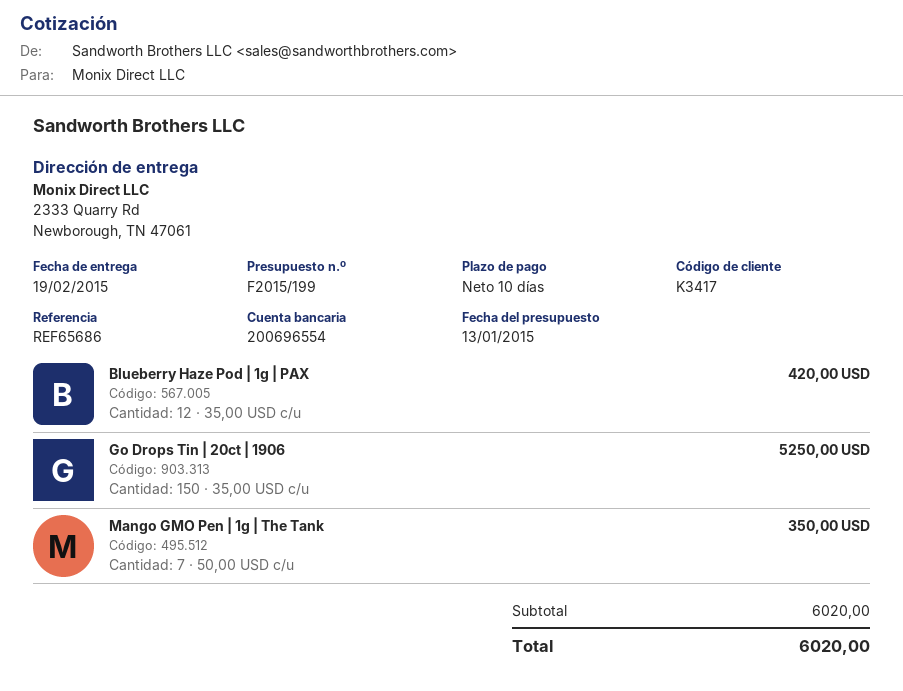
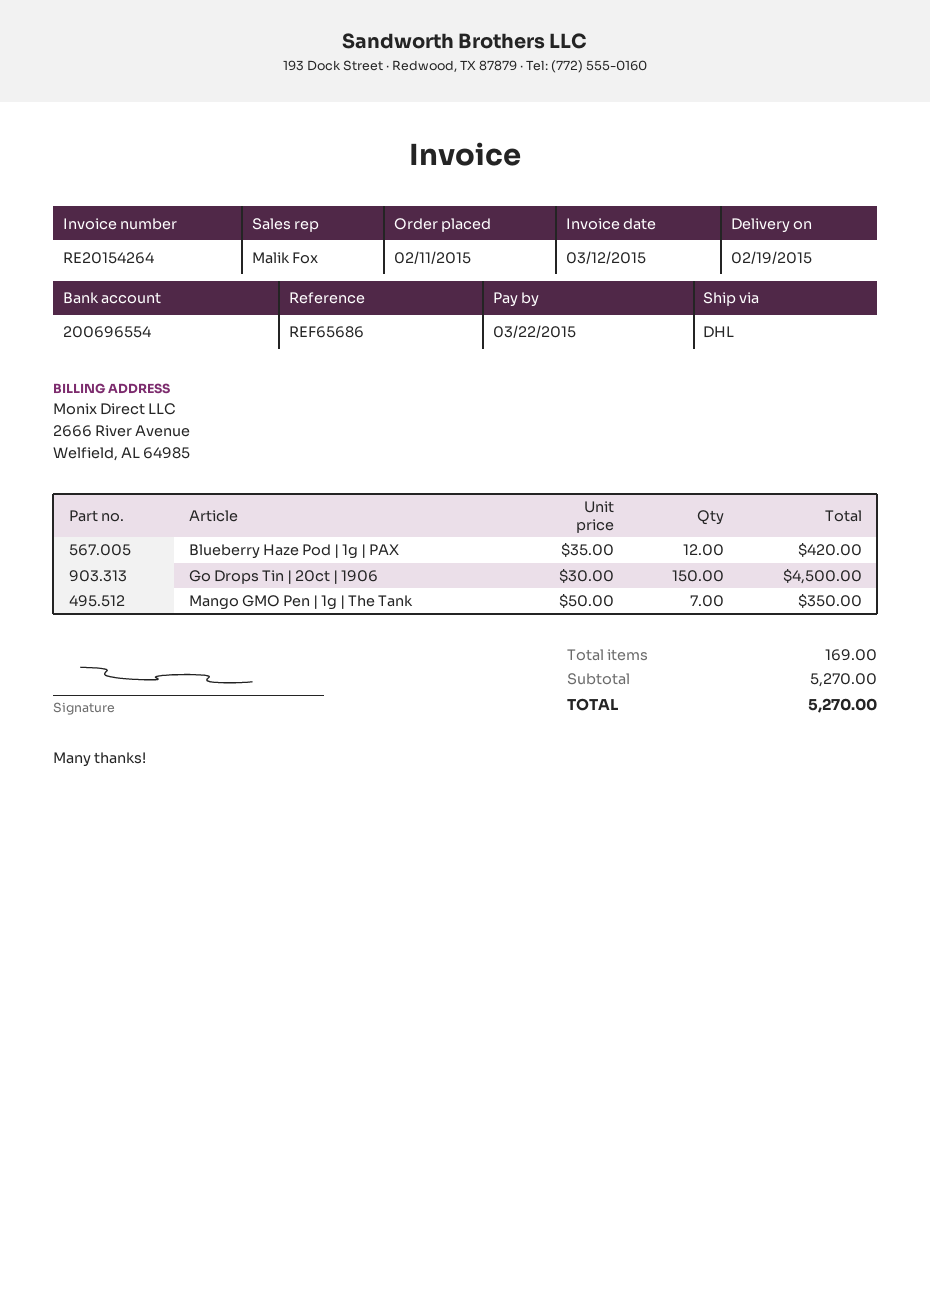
Go Drops Tin | 20ct | 1906: 150 x 35.00 = 5250.00 -> 150 x 30.00 = 4500.00
subtotal: 6020.00 -> 5270.00
total: 6020.00 -> 5270.00

